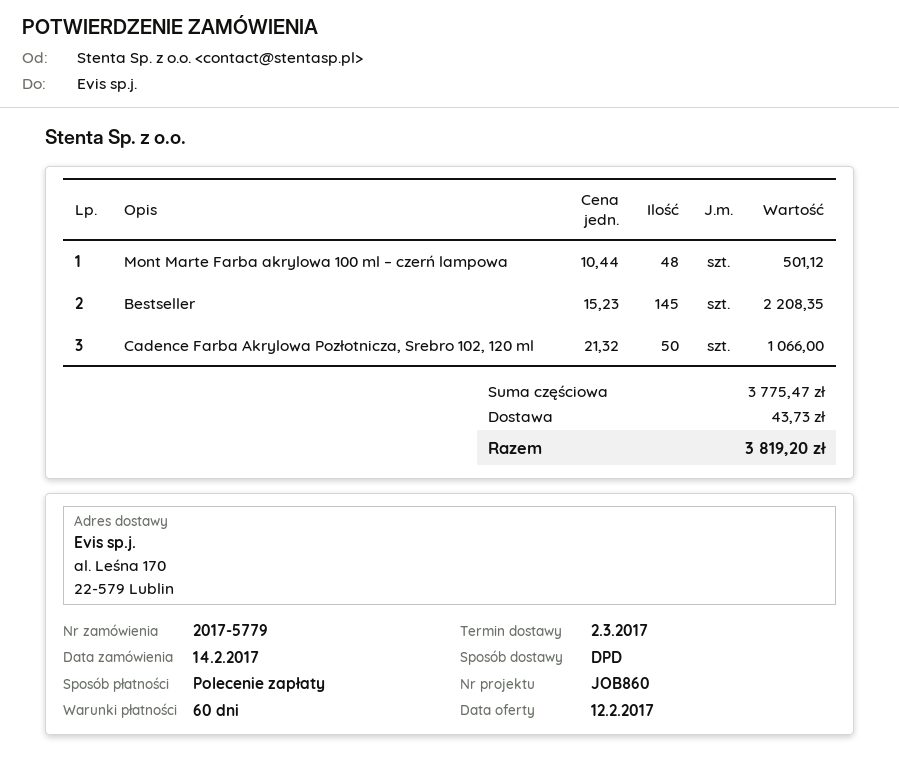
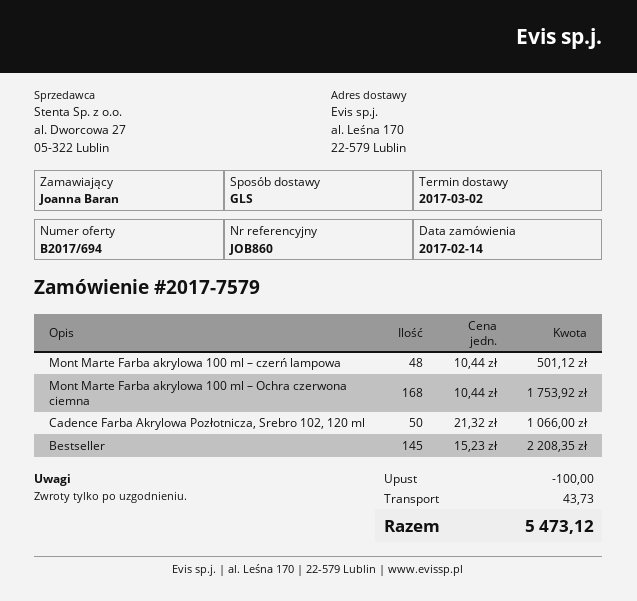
order number: 2017-5779 -> 2017-7579
shipping method: DPD -> GLS
Mont Marte Farba akrylowa 100 ml – Ochra czerwona ciemna: none -> 168 x 10.44 = 1753.92
discount: none -> 100.00
total: 3819.20 -> 5473.12

